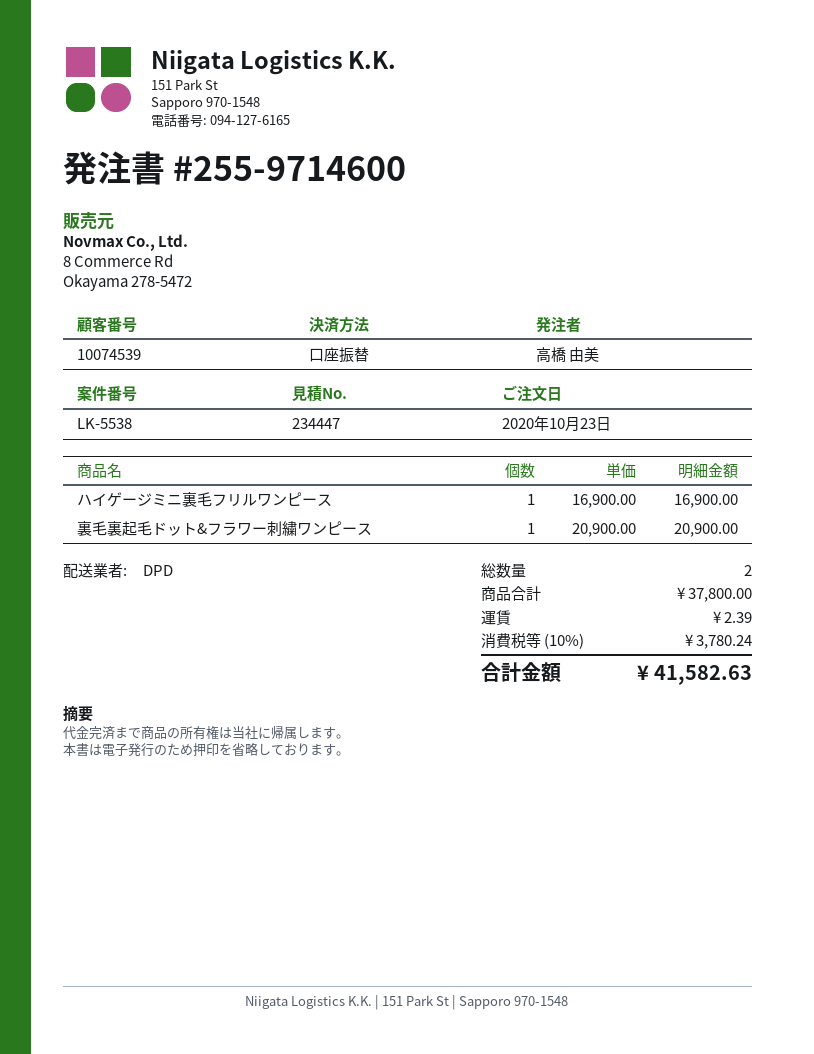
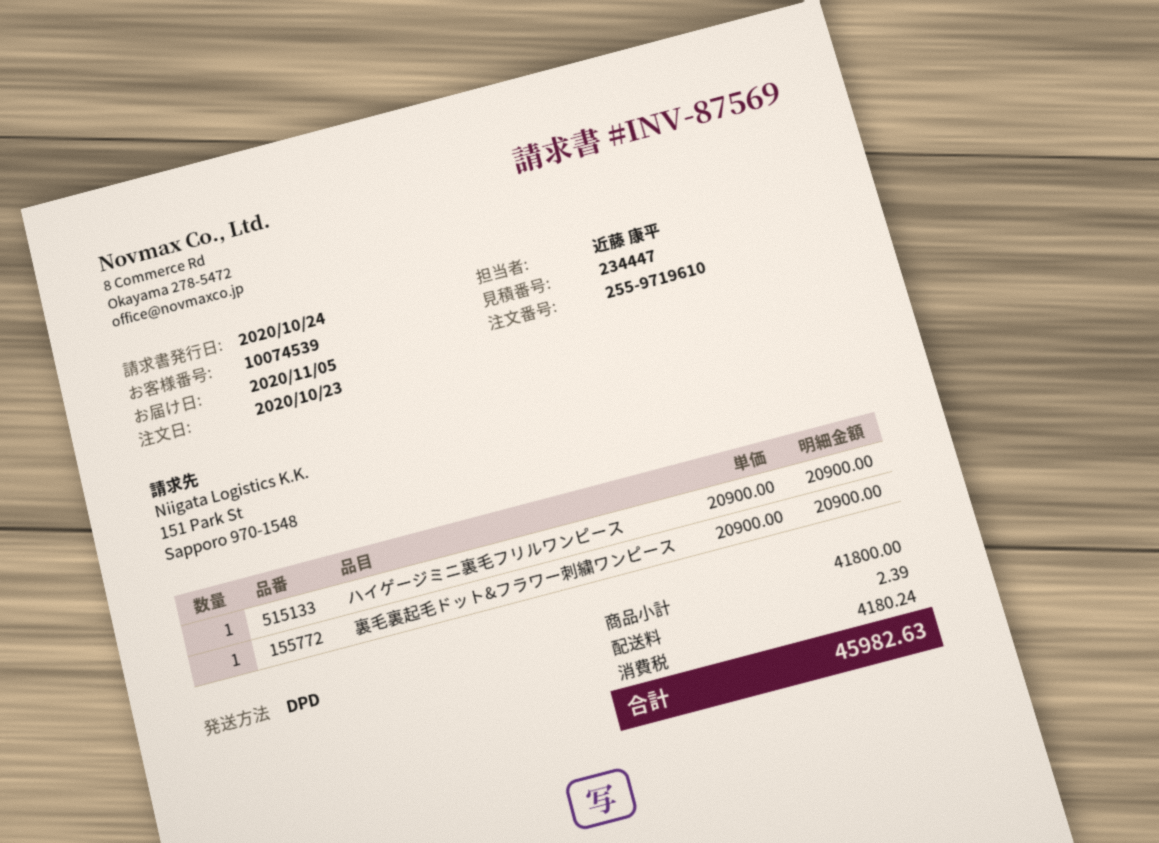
order number: 255-9714600 -> 255-9719610
ハイゲージミニ裏毛フリルワンピース: 1 x 16900.00 = 16900.00 -> 1 x 20900.00 = 20900.00
subtotal: 37800.00 -> 41800.00
tax: 3780.24 -> 4180.24
total: 41582.63 -> 45982.63

